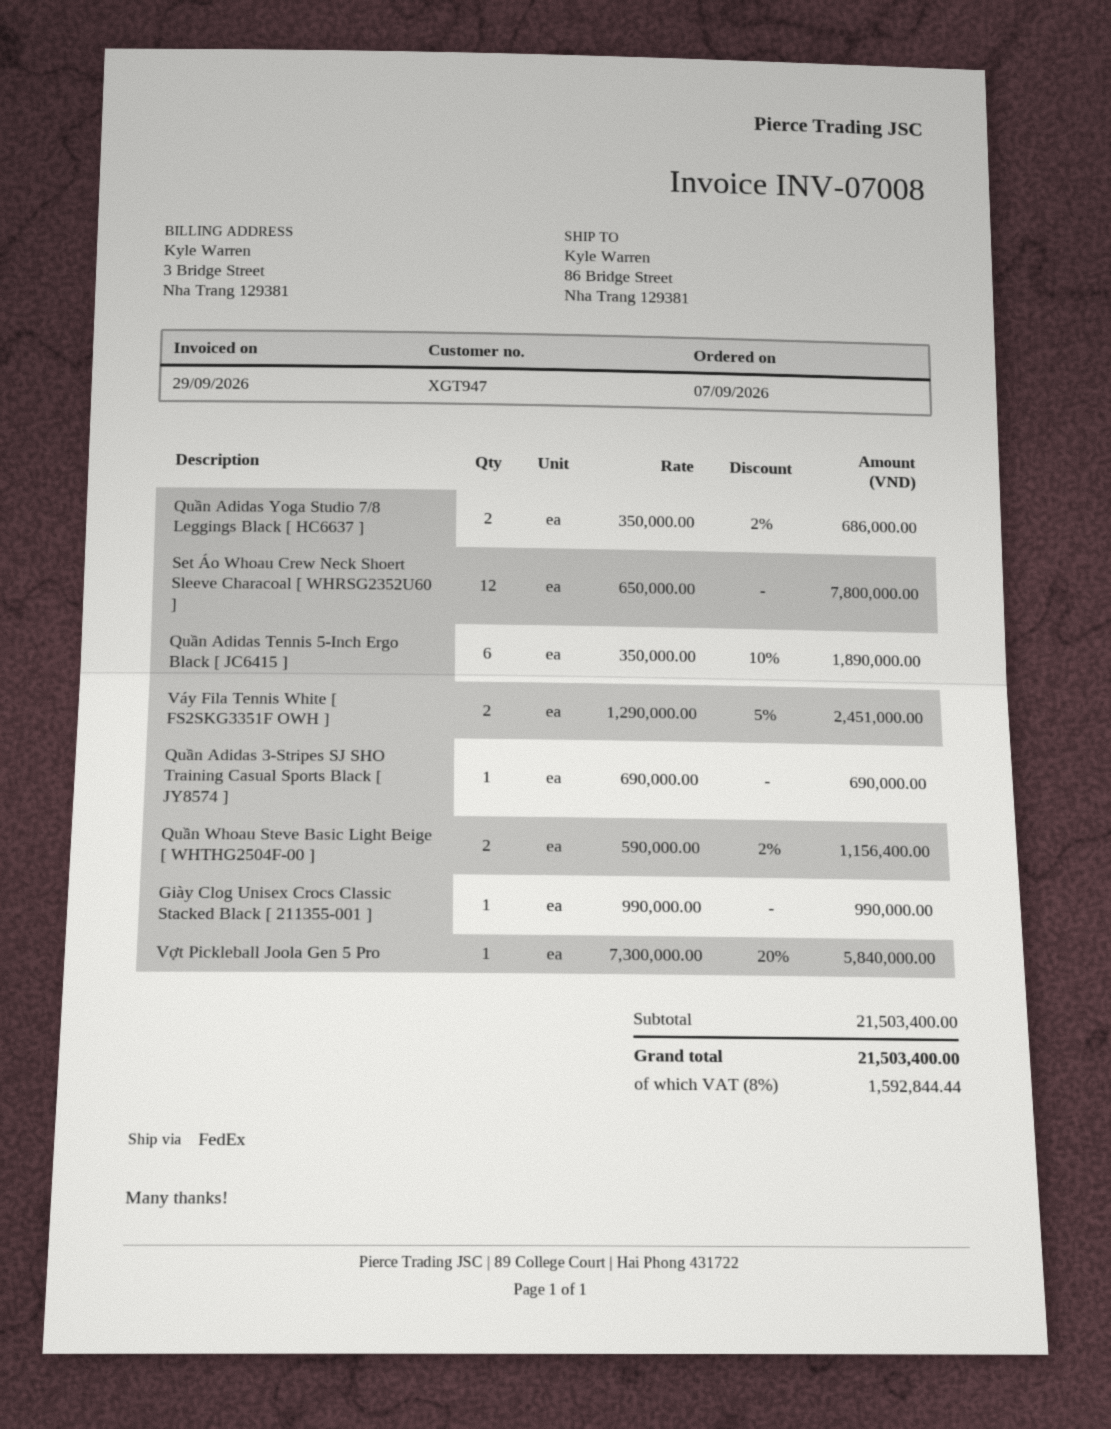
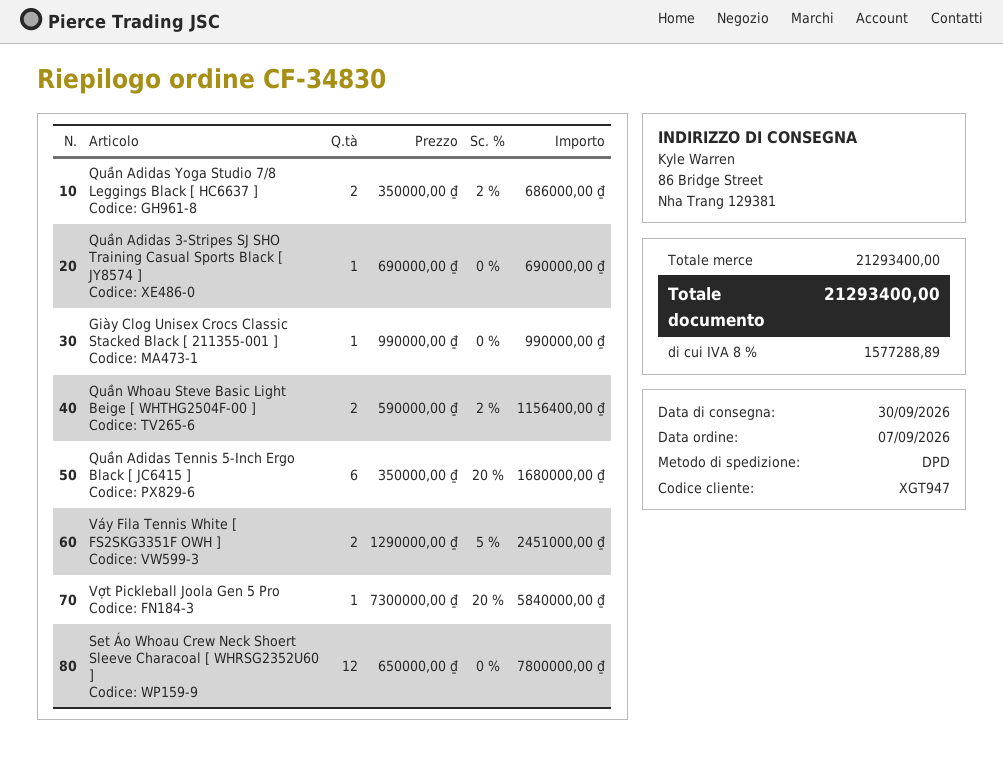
shipping method: FedEx -> DPD
Quần Adidas Tennis 5-Inch Ergo Black [ JC6415 ]: 6 x 350000.00 - 10% = 1890000.00 -> 6 x 350000.00 - 20% = 1680000.00
subtotal: 21503400.00 -> 21293400.00
tax: 8% = 1592844.44 -> 8% = 1577288.89
total: 21503400.00 -> 21293400.00

